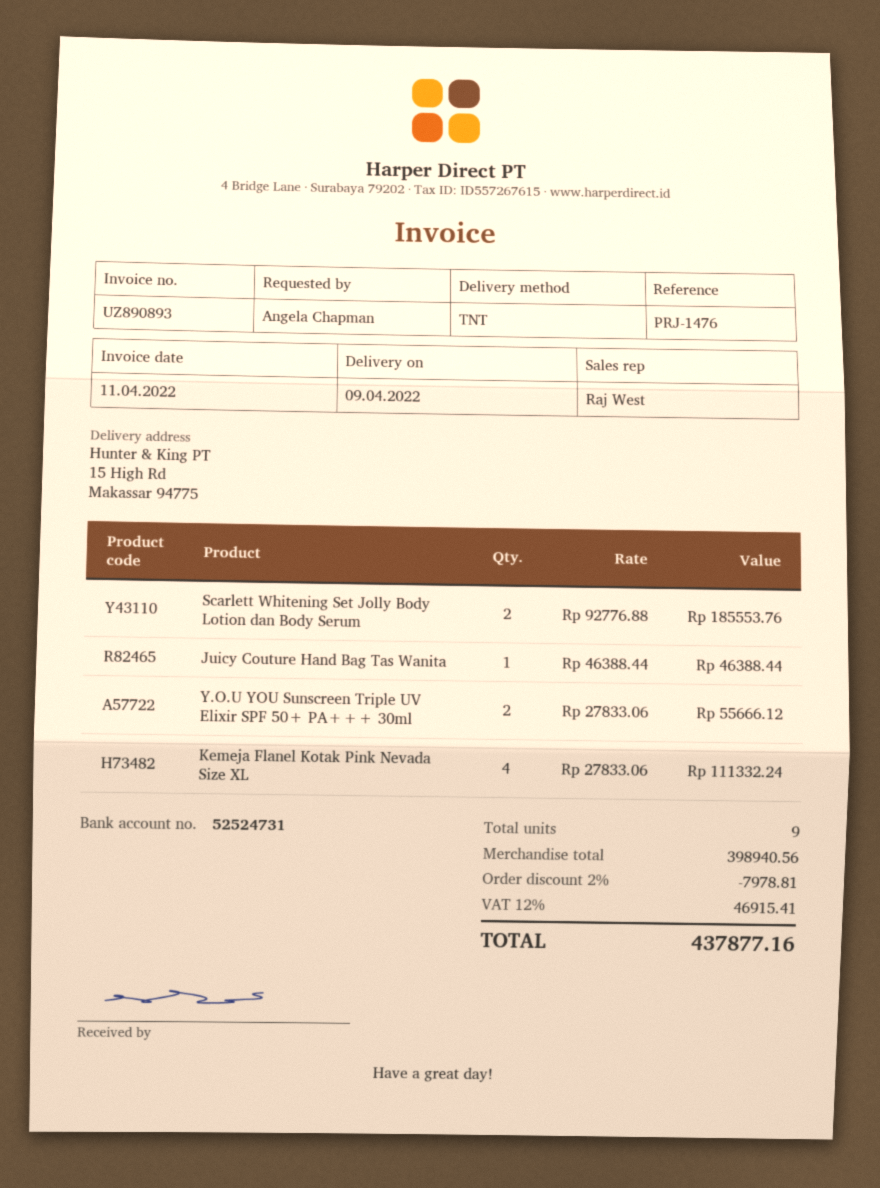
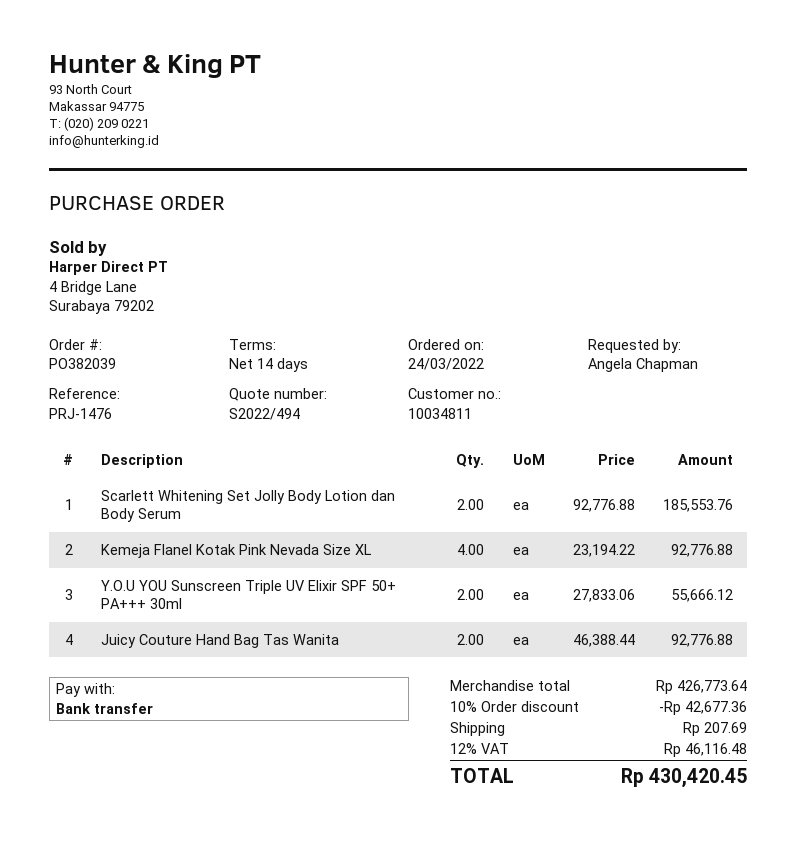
Juicy Couture Hand Bag Tas Wanita: 1 x 46388.44 = 46388.44 -> 2 x 46388.44 = 92776.88
Kemeja Flanel Kotak Pink Nevada Size XL: 4 x 27833.06 = 111332.24 -> 4 x 23194.22 = 92776.88
subtotal: 398940.56 -> 426773.64
discount: 2% = 7978.81 -> 10% = 42677.36
shipping: none -> 207.69
tax: 12% = 46915.41 -> 12% = 46116.48
total: 437877.16 -> 430420.45

